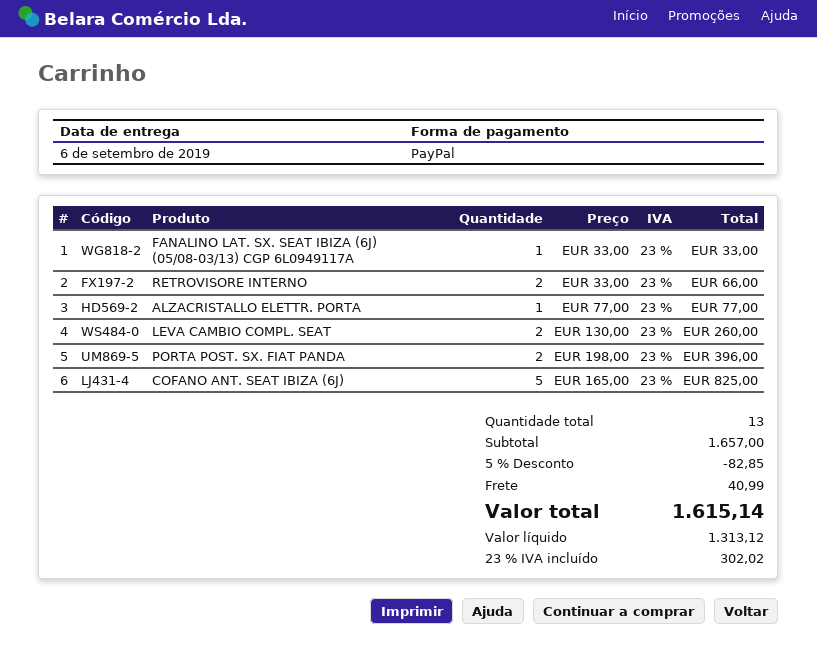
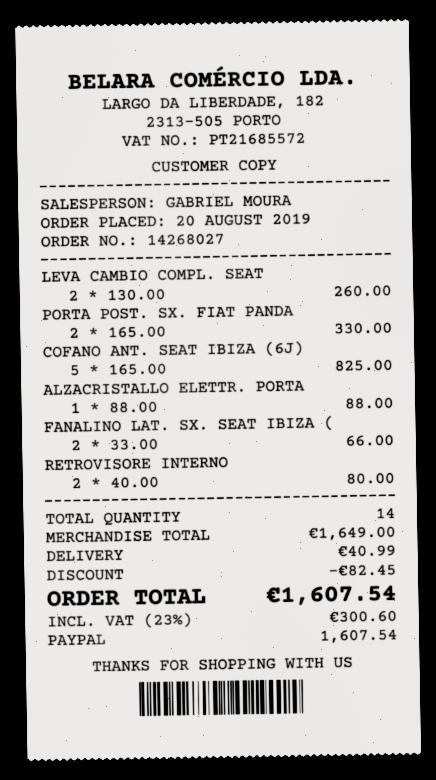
FANALINO LAT. SX. SEAT IBIZA (6J) (05/08-03/13) CGP 6L0949117A: 1 x 33.00 = 33.00 -> 2 x 33.00 = 66.00
RETROVISORE INTERNO: 2 x 33.00 = 66.00 -> 2 x 40.00 = 80.00
ALZACRISTALLO ELETTR. PORTA: 1 x 77.00 = 77.00 -> 1 x 88.00 = 88.00
PORTA POST. SX. FIAT PANDA: 2 x 198.00 = 396.00 -> 2 x 165.00 = 330.00
total quantity: 13 -> 14
subtotal: 1657.00 -> 1649.00
discount: 82.85 -> 82.45
tax: 23% = 302.02 -> 23% = 300.60
total: 1615.14 -> 1607.54

